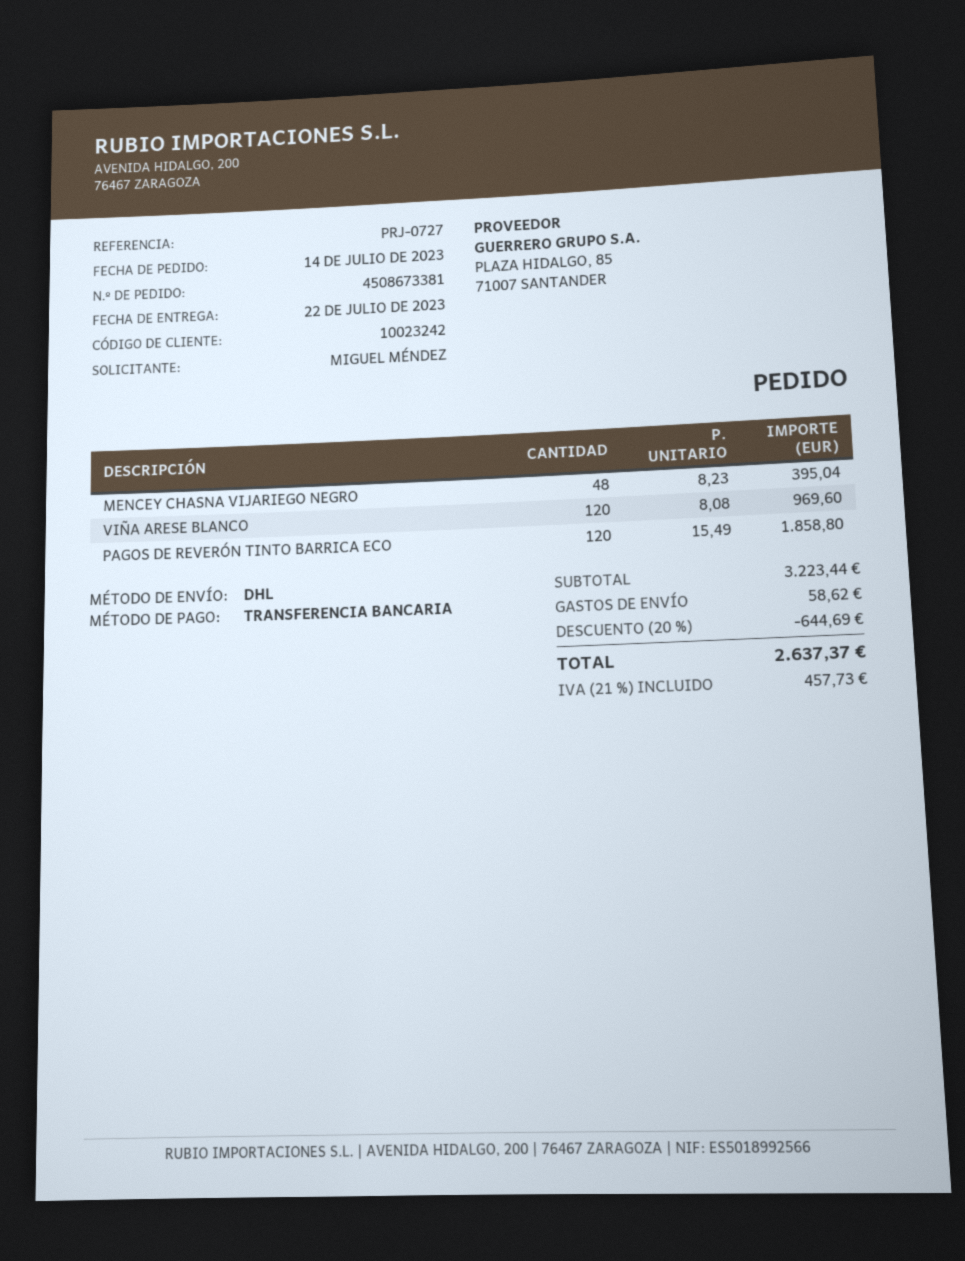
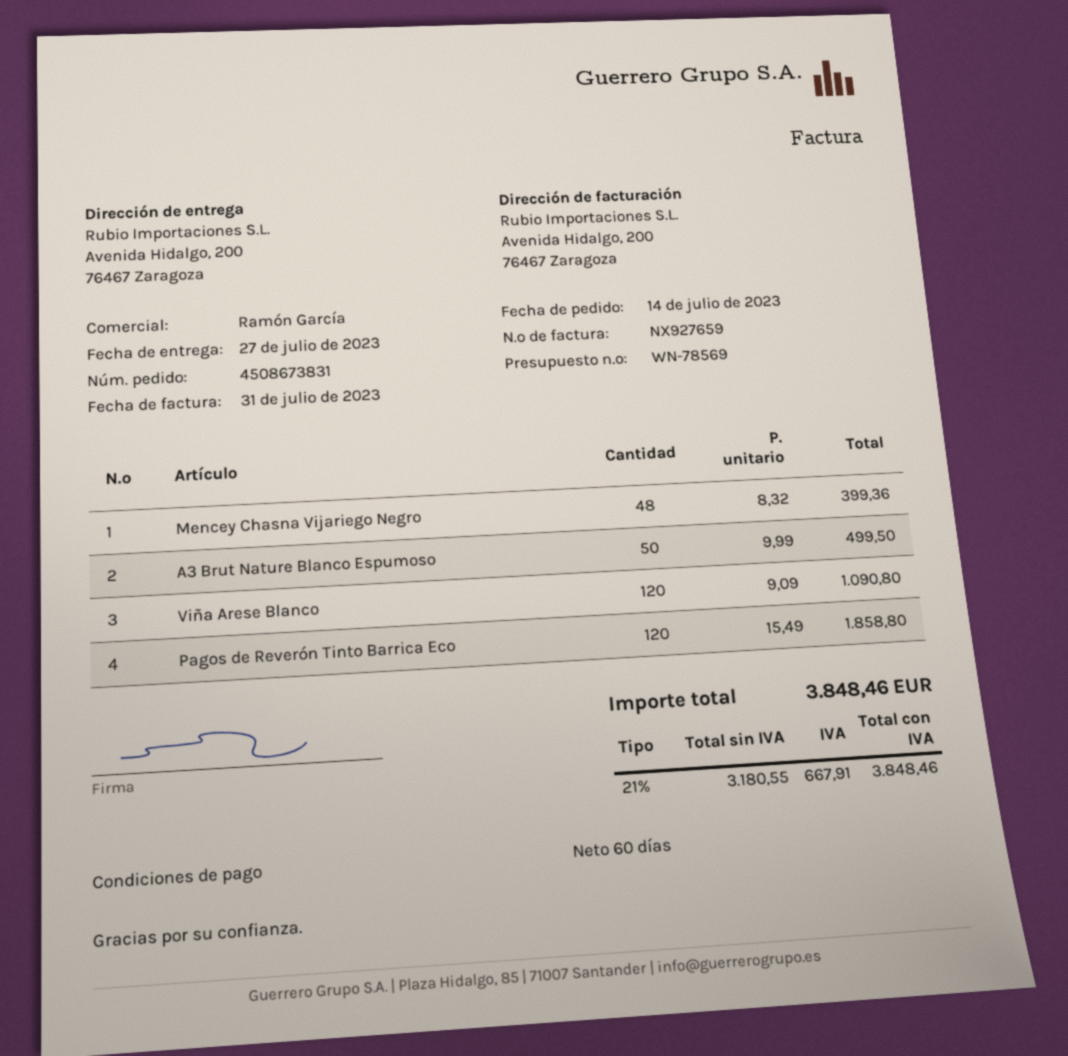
order number: 4508673381 -> 4508673831
delivery date: 2023-07-22 -> 2023-07-27
MENCEY CHASNA VIJARIEGO NEGRO: 48 x 8.23 = 395.04 -> 48 x 8.32 = 399.36
VIÑA ARESE BLANCO: 120 x 8.08 = 969.60 -> 120 x 9.09 = 1090.80
A3 Brut Nature Blanco Espumoso: none -> 50 x 9.99 = 499.50
discount: 20% = 644.69 -> none
shipping: 58.62 -> none
tax: 21% = 457.73 -> 21% = 667.91
total: 2637.37 -> 3848.46

